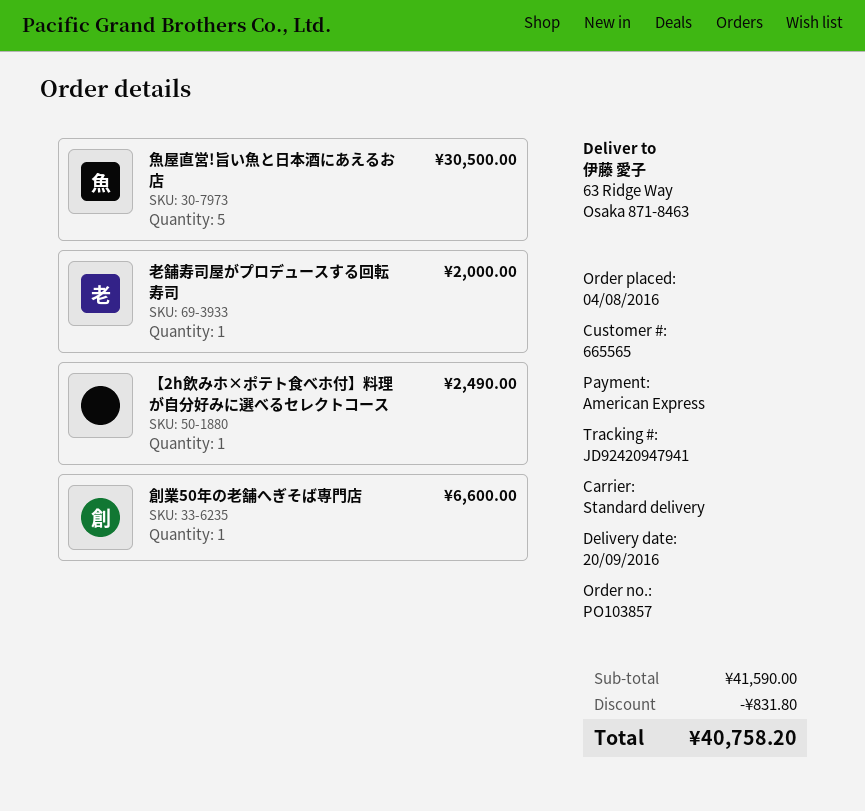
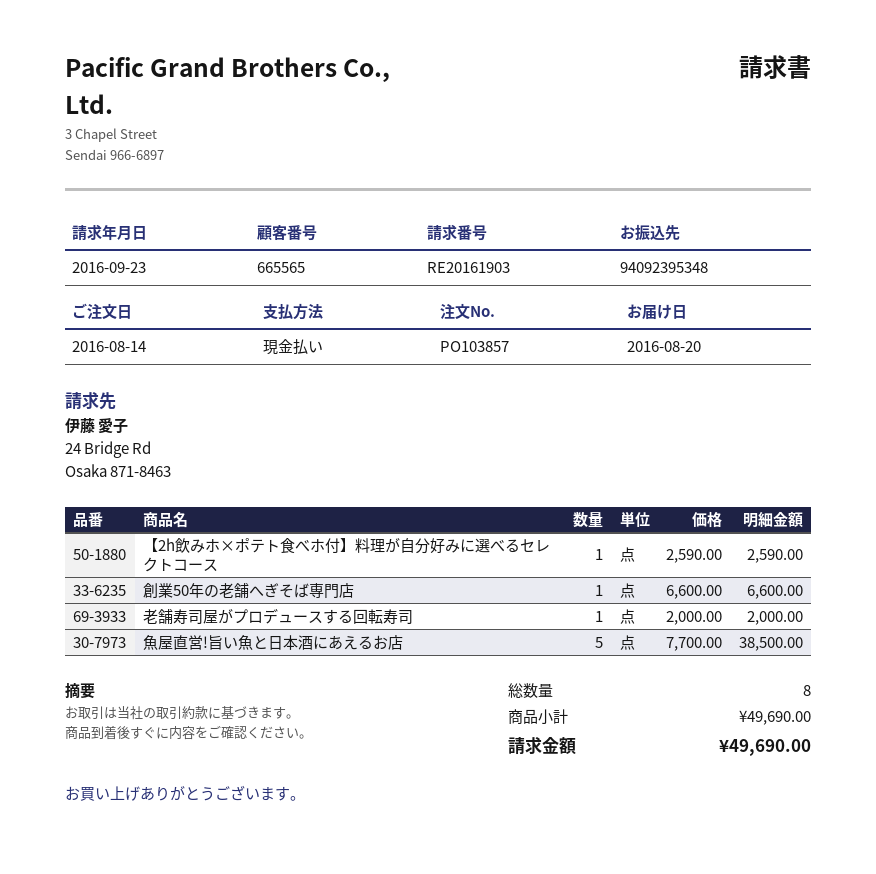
order date: 2016-08-04 -> 2016-08-14
delivery date: 2016-09-20 -> 2016-08-20
payment method: American Express -> cash
魚屋直営!旨い魚と日本酒にあえるお店: 5 for 30500.00 -> 5 for 38500.00
【2h飲みホ×ポテト食べホ付】料理が自分好みに選べるセレクトコース: 1 for 2490.00 -> 1 for 2590.00
subtotal: 41590.00 -> 49690.00
discount: 831.80 -> none
total: 40758.20 -> 49690.00

